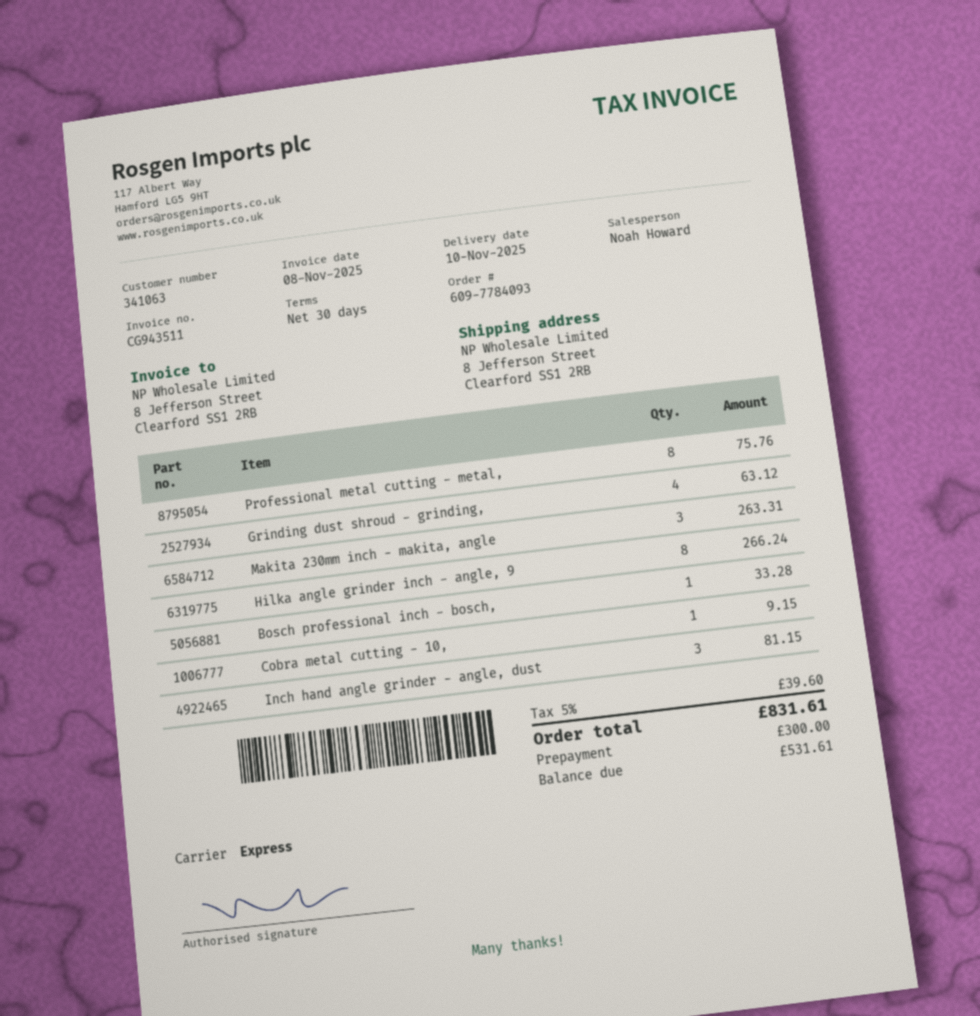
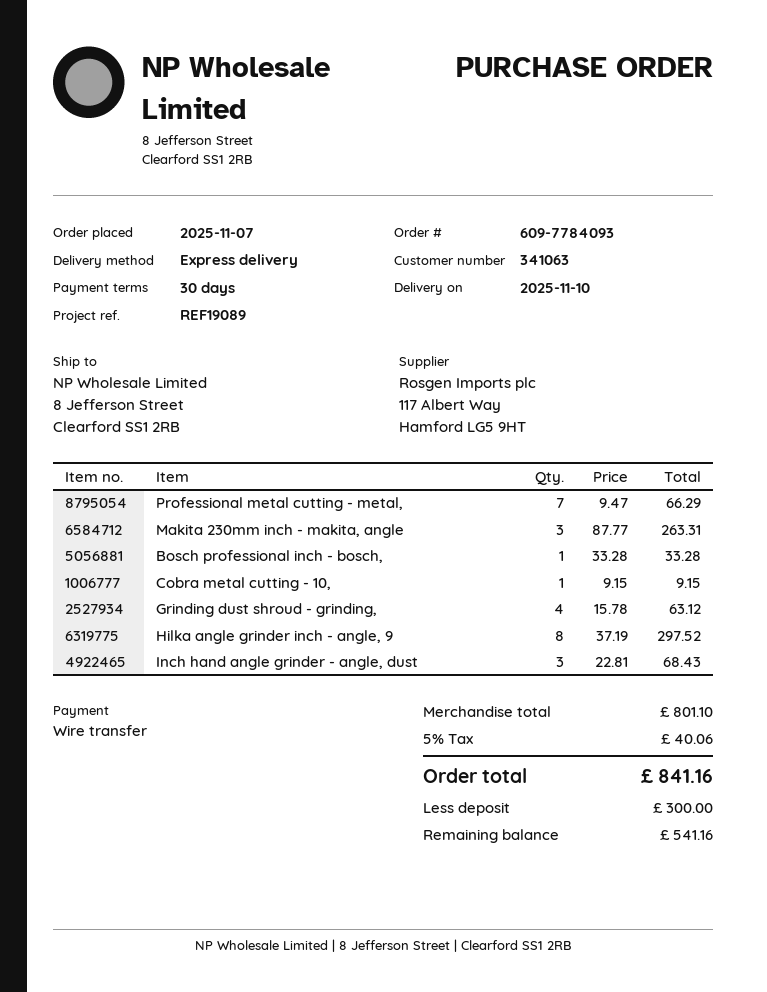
Professional metal cutting - metal,: 8 for 75.76 -> 7 for 66.29
Hilka angle grinder inch - angle, 9: 8 for 266.24 -> 8 for 297.52
Inch hand angle grinder - angle, dust: 3 for 81.15 -> 3 for 68.43
tax: 5% = 39.60 -> 5% = 40.06
total: 831.61 -> 841.16
balance: 531.61 -> 541.16

